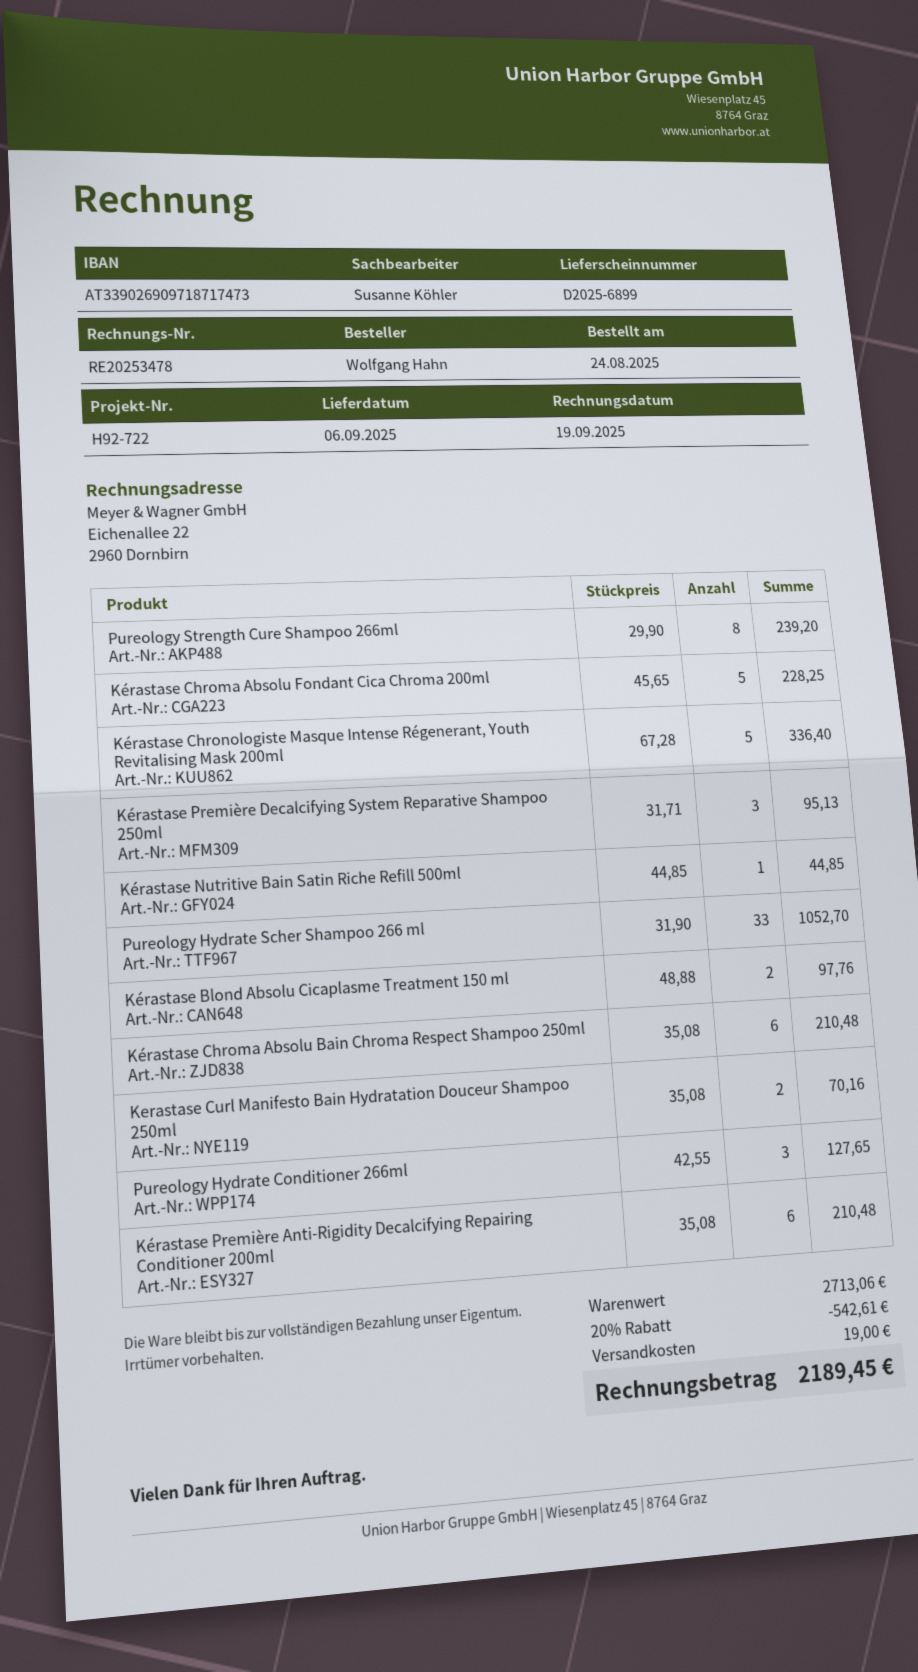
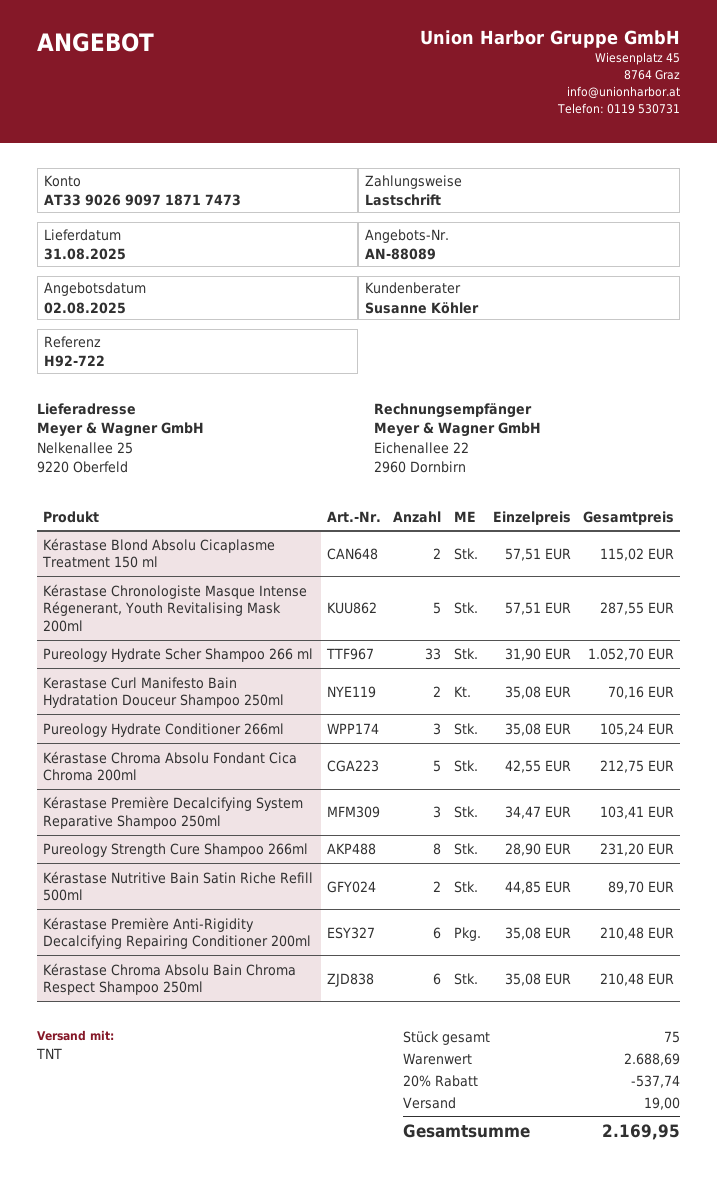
delivery date: 2025-09-06 -> 2025-08-31
Pureology Strength Cure Shampoo 266ml: 8 x 29.90 = 239.20 -> 8 x 28.90 = 231.20
Kérastase Chroma Absolu Fondant Cica Chroma 200ml: 5 x 45.65 = 228.25 -> 5 x 42.55 = 212.75
Kérastase Chronologiste Masque Intense Régenerant, Youth Revitalising Mask 200ml: 5 x 67.28 = 336.40 -> 5 x 57.51 = 287.55
Kérastase Première Decalcifying System Reparative Shampoo 250ml: 3 x 31.71 = 95.13 -> 3 x 34.47 = 103.41
Kérastase Nutritive Bain Satin Riche Refill 500ml: 1 x 44.85 = 44.85 -> 2 x 44.85 = 89.70
Kérastase Blond Absolu Cicaplasme Treatment 150 ml: 2 x 48.88 = 97.76 -> 2 x 57.51 = 115.02
Pureology Hydrate Conditioner 266ml: 3 x 42.55 = 127.65 -> 3 x 35.08 = 105.24
subtotal: 2713.06 -> 2688.69
discount: 20% = 542.61 -> 20% = 537.74
total: 2189.45 -> 2169.95

